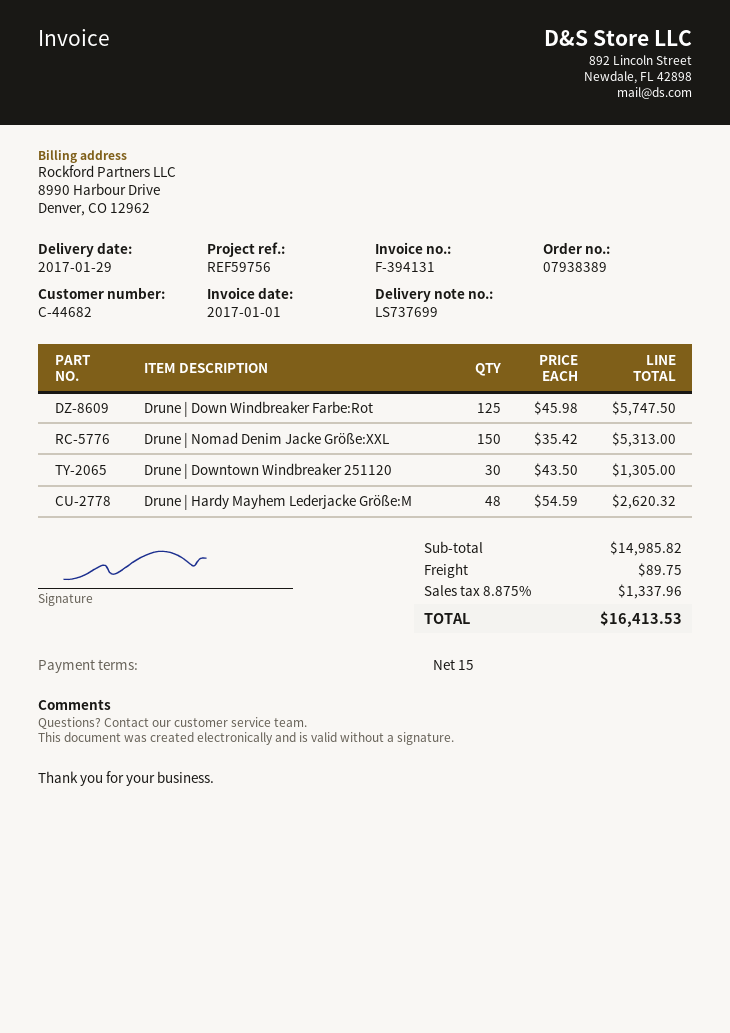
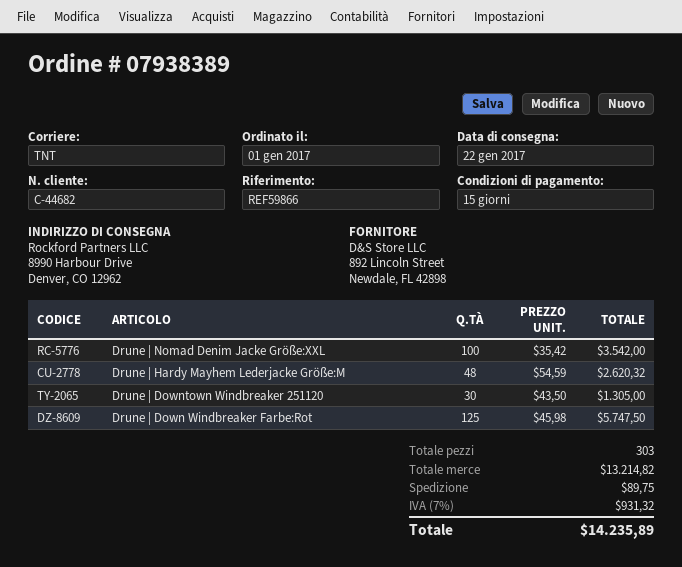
delivery date: 2017-01-29 -> 2017-01-22
reference: REF59756 -> REF59866
Drune | Nomad Denim Jacke Größe:XXL: 150 x 35.42 = 5313.00 -> 100 x 35.42 = 3542.00
subtotal: 14985.82 -> 13214.82
tax: 8.875% = 1337.96 -> 7% = 931.32
total: 16413.53 -> 14235.89

